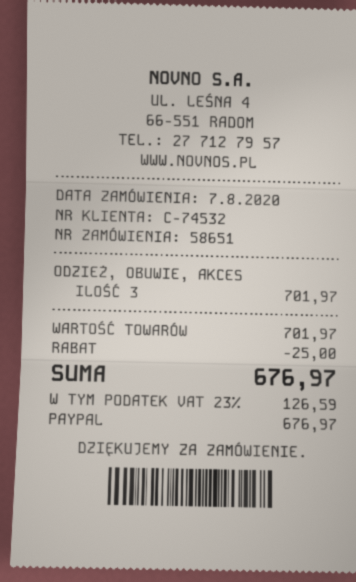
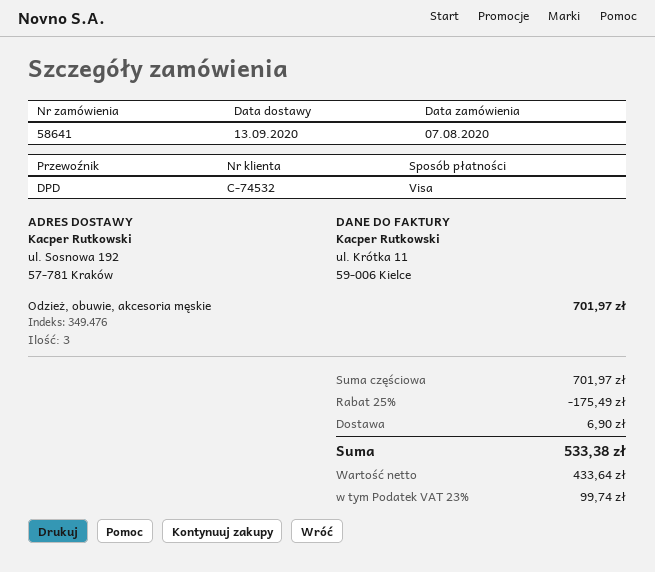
order number: 58651 -> 58641
payment method: PayPal -> Visa
discount: 25.00 -> 175.49
shipping: none -> 6.90
tax: 23% = 126.59 -> 23% = 99.74
total: 676.97 -> 533.38

